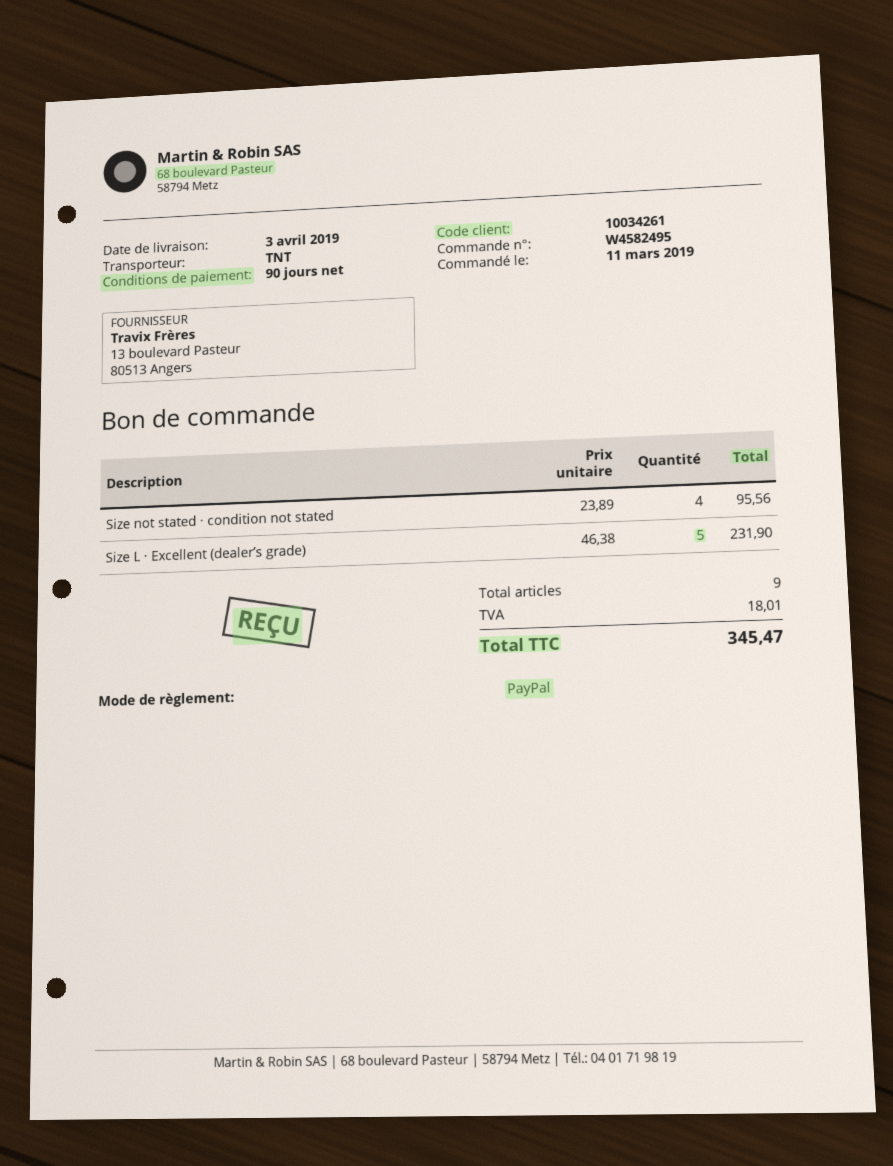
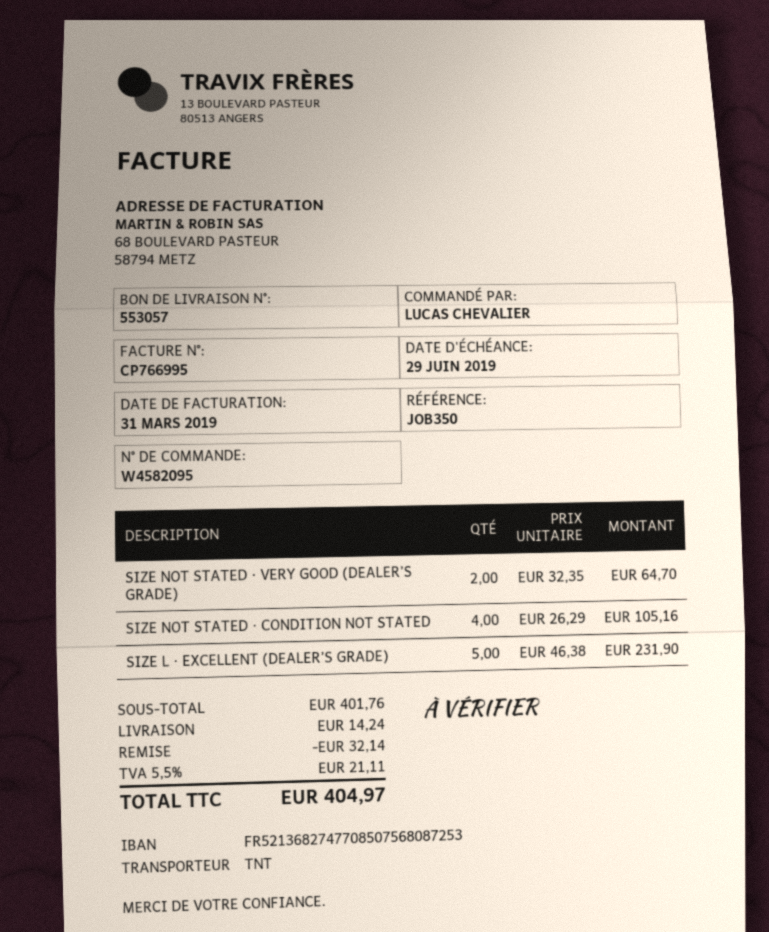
order number: W4582495 -> W4582095
Size not stated · condition not stated: 4 x 23.89 = 95.56 -> 4 x 26.29 = 105.16
SIZE NOT STATED · VERY GOOD (DEALER’S GRADE): none -> 2 x 32.35 = 64.70
discount: none -> 32.14
shipping: none -> 14.24
tax: 18.01 -> 21.11
total: 345.47 -> 404.97

